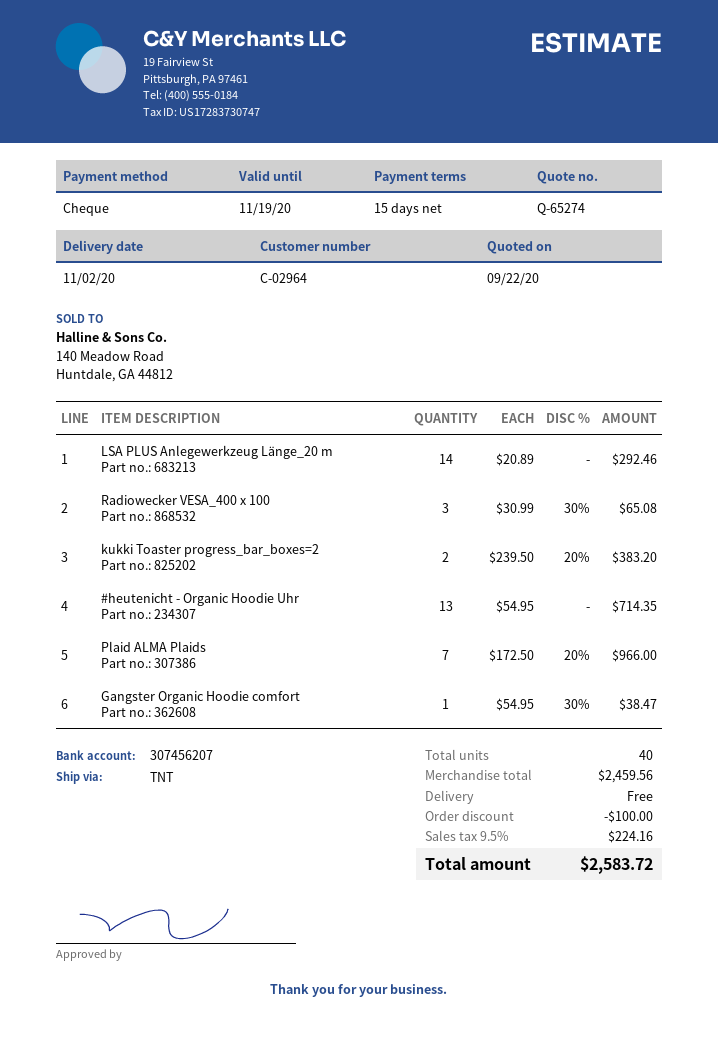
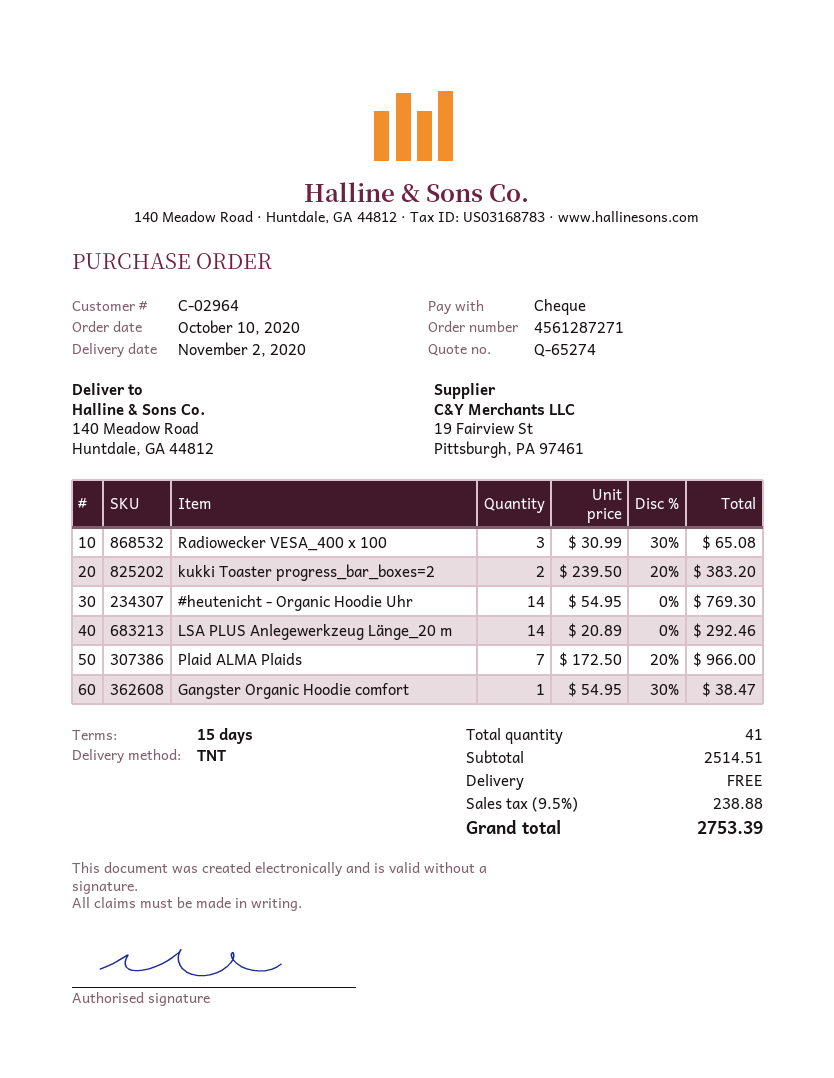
#heutenicht - Organic Hoodie Uhr: 13 x 54.95 = 714.35 -> 14 x 54.95 = 769.30
total quantity: 40 -> 41
subtotal: 2459.56 -> 2514.51
discount: 100.00 -> none
tax: 9.5% = 224.16 -> 9.5% = 238.88
total: 2583.72 -> 2753.39

